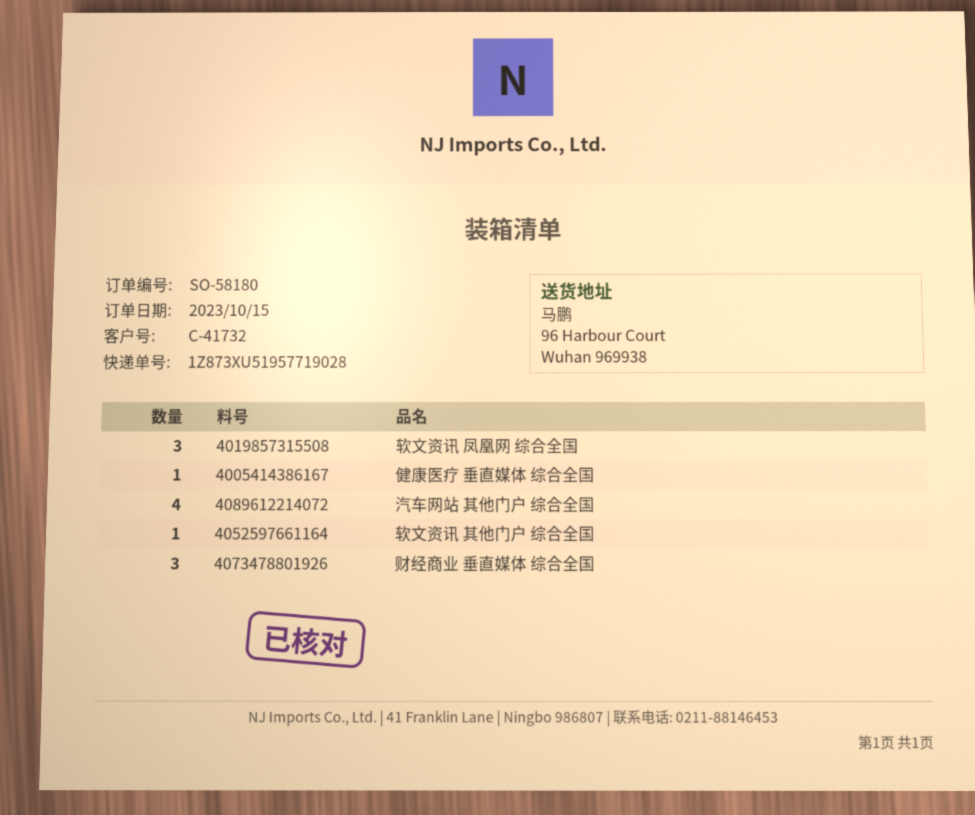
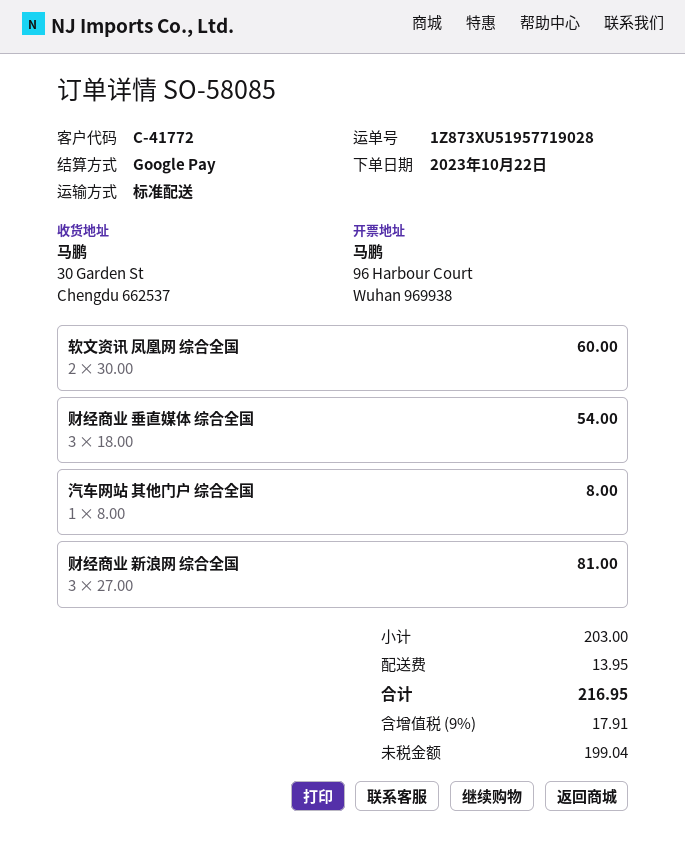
order number: SO-58180 -> SO-58085
order date: 2023-10-15 -> 2023-10-22
customer number: C-41732 -> C-41772
ship to: 96 Harbour Court, Wuhan 969938 -> 30 Garden St, Chengdu 662537
软文资讯 凤凰网 综合全国: 3 -> 2
健康医疗 垂直媒体 综合全国: 1 -> none
汽车网站 其他门户 综合全国: 4 -> 1
软文资讯 其他门户 综合全国: 1 -> none
财经商业 新浪网 综合全国: none -> 3

